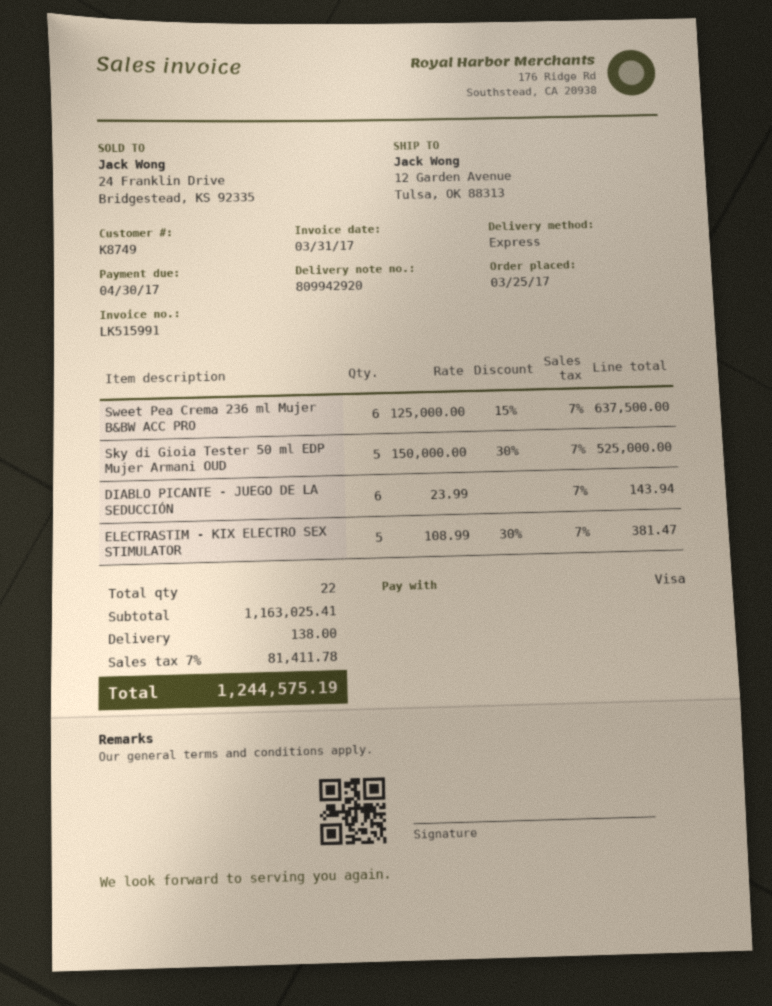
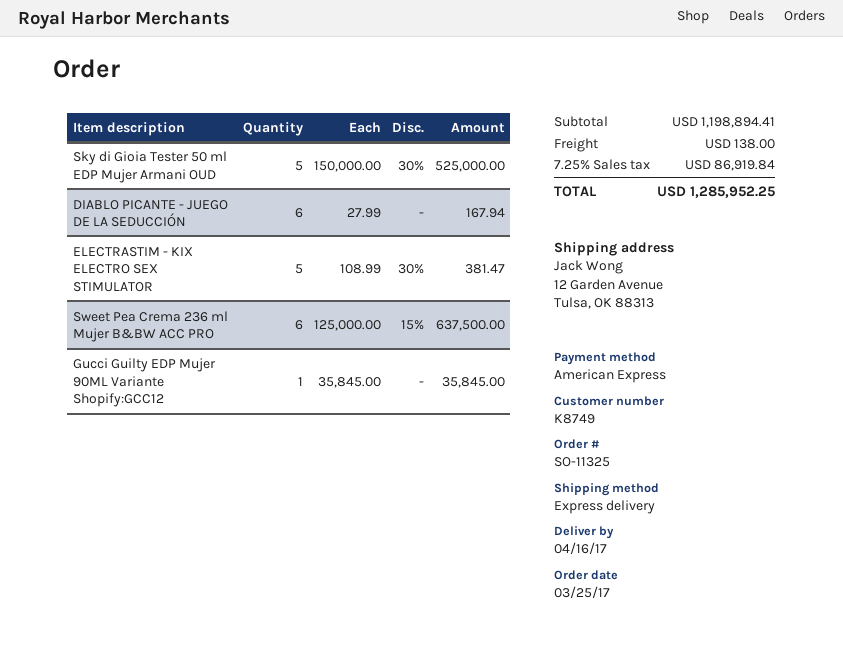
payment method: Visa -> American Express
DIABLO PICANTE - JUEGO DE LA SEDUCCIÓN: 6 x 23.99 = 143.94 -> 6 x 27.99 = 167.94
Gucci Guilty EDP Mujer 90ML Variante Shopify:GCC12: none -> 1 x 35845.00 = 35845.00
subtotal: 1163025.41 -> 1198894.41
tax: 7% = 81411.78 -> 7.25% = 86919.84
total: 1244575.19 -> 1285952.25

